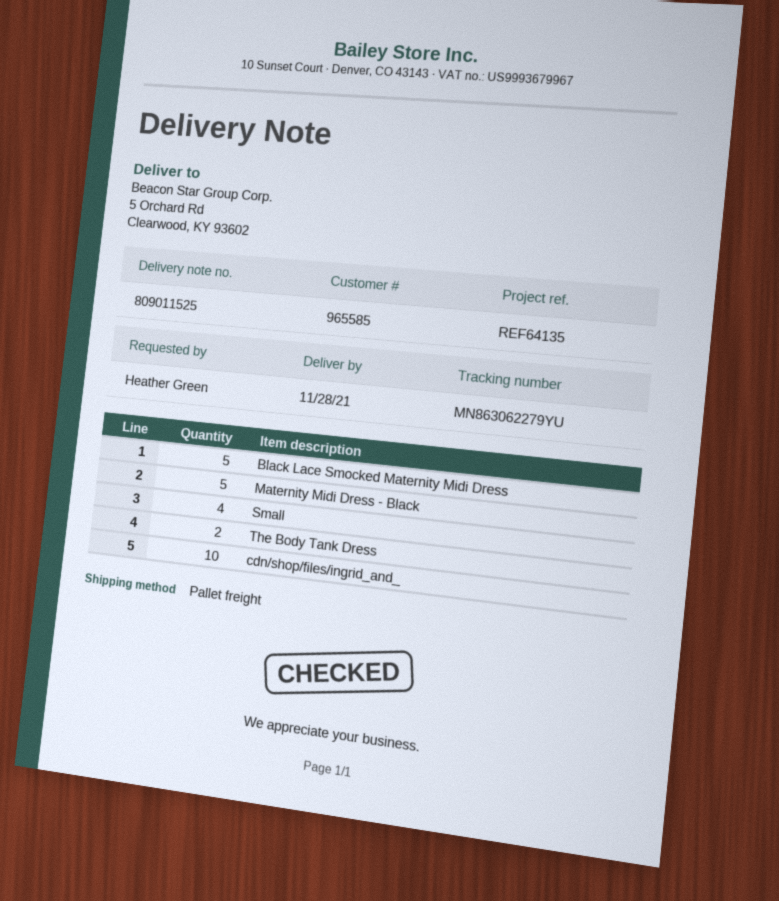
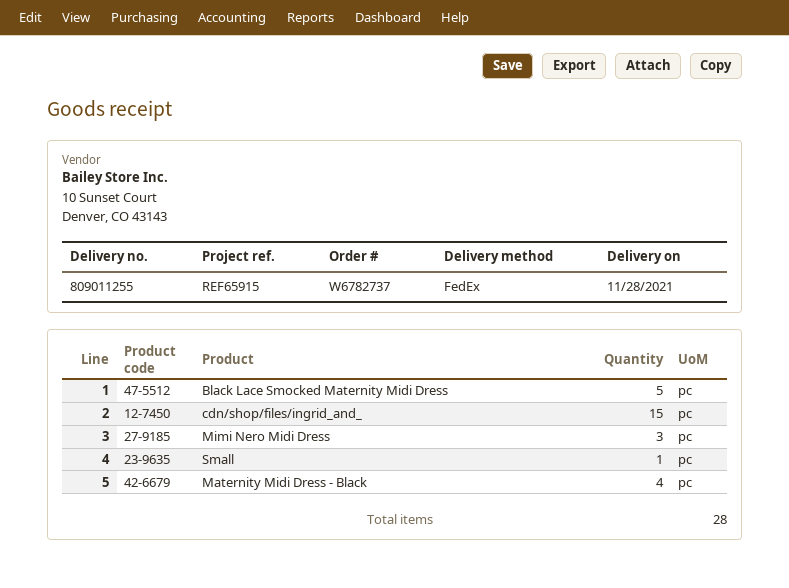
delivery note number: 809011525 -> 809011255
reference: REF64135 -> REF65915
shipping method: pallet freight -> FedEx
Maternity Midi Dress - Black: 5 -> 4
Small: 4 -> 1
The Body Tank Dress: 2 -> none
cdn/shop/files/ingrid_and_: 10 -> 15
Mimi Nero Midi Dress: none -> 3

